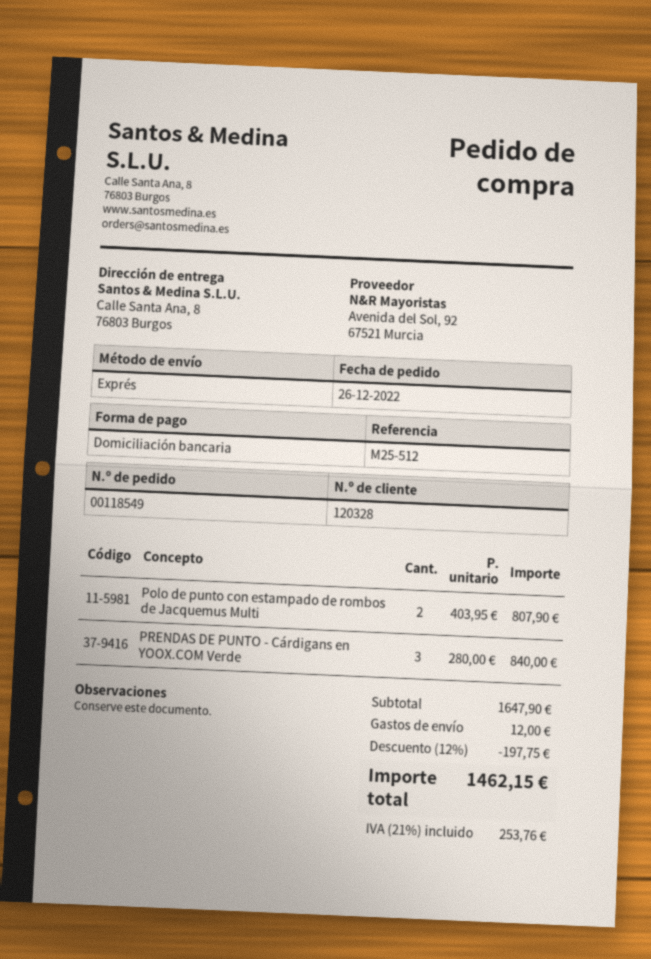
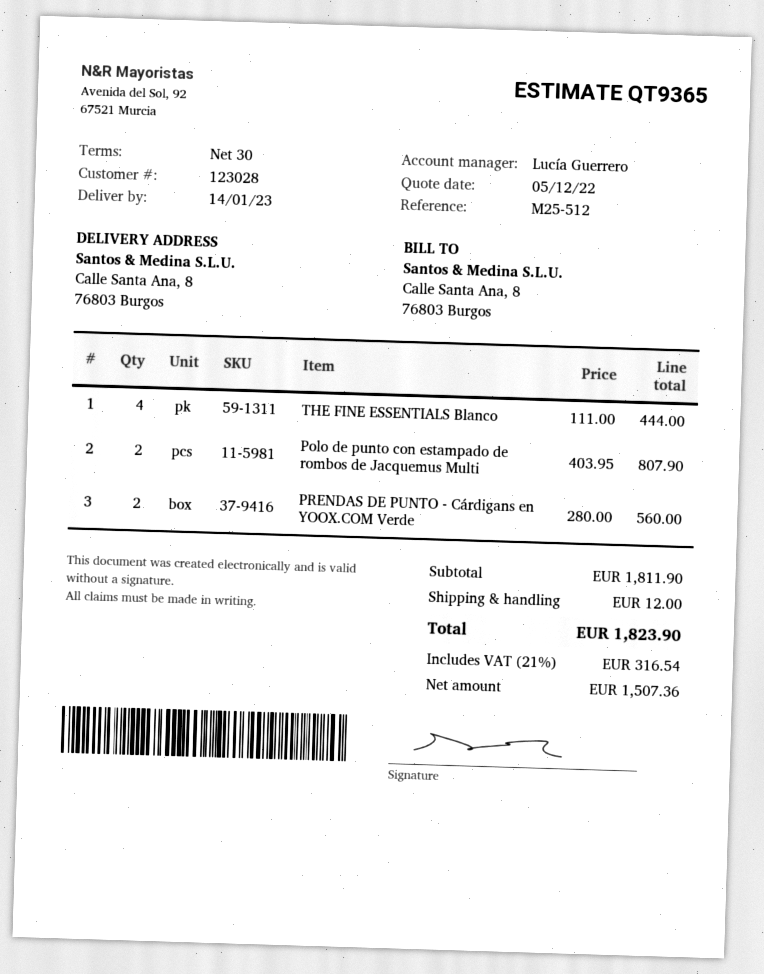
customer number: 120328 -> 123028
PRENDAS DE PUNTO - Cárdigans en YOOX.COM Verde: 3 x 280.00 = 840.00 -> 2 x 280.00 = 560.00
THE FINE ESSENTIALS Blanco: none -> 4 x 111.00 = 444.00
subtotal: 1647.90 -> 1811.90
discount: 12% = 197.75 -> none
tax: 21% = 253.76 -> 21% = 316.54
total: 1462.15 -> 1823.90

